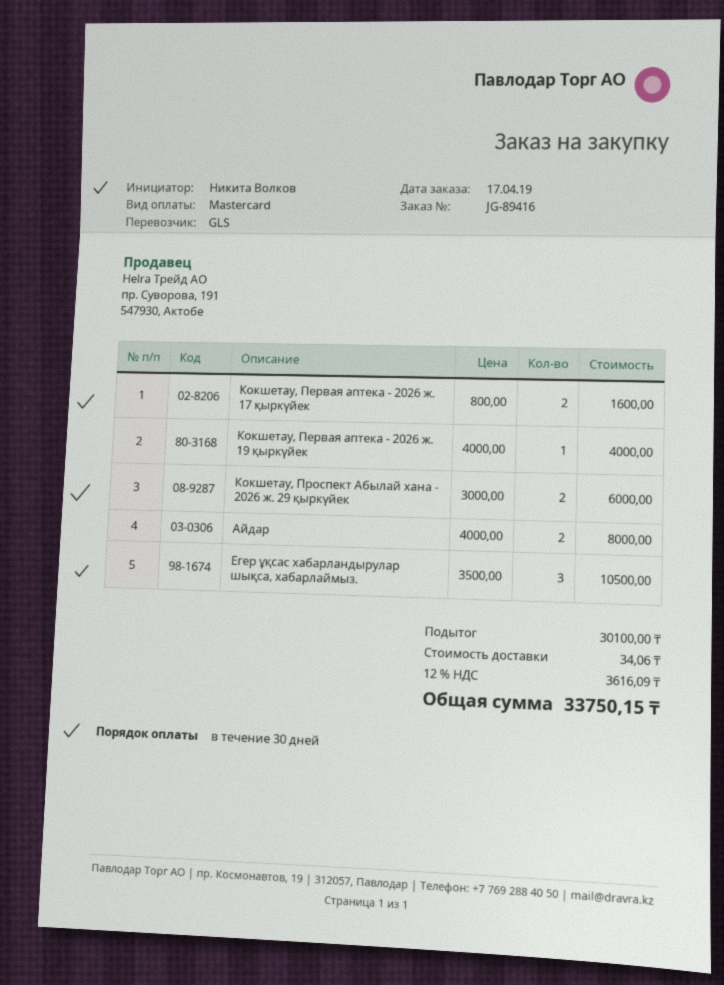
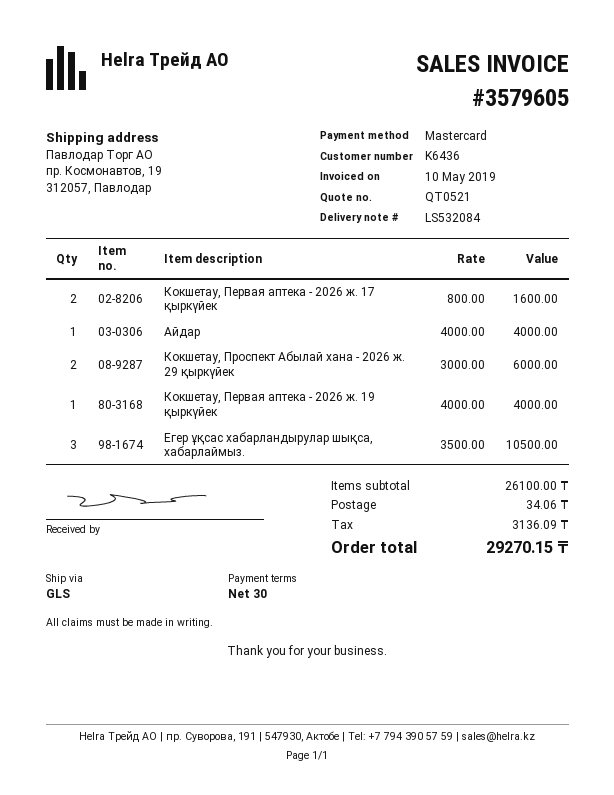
Айдар: 2 x 4000.00 = 8000.00 -> 1 x 4000.00 = 4000.00
subtotal: 30100.00 -> 26100.00
tax: 3616.09 -> 3136.09
total: 33750.15 -> 29270.15

